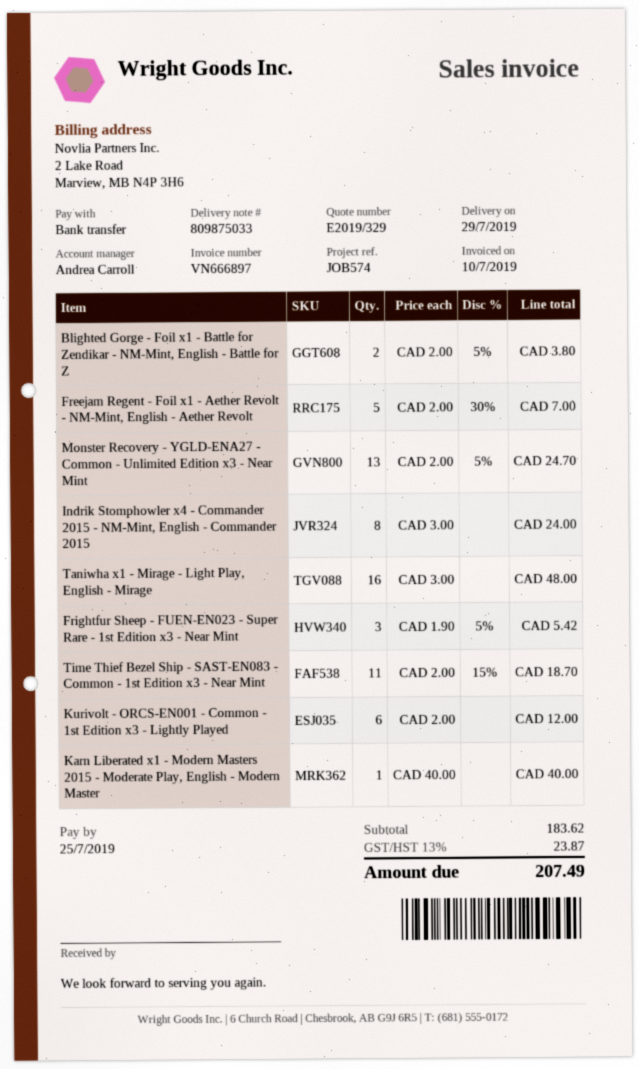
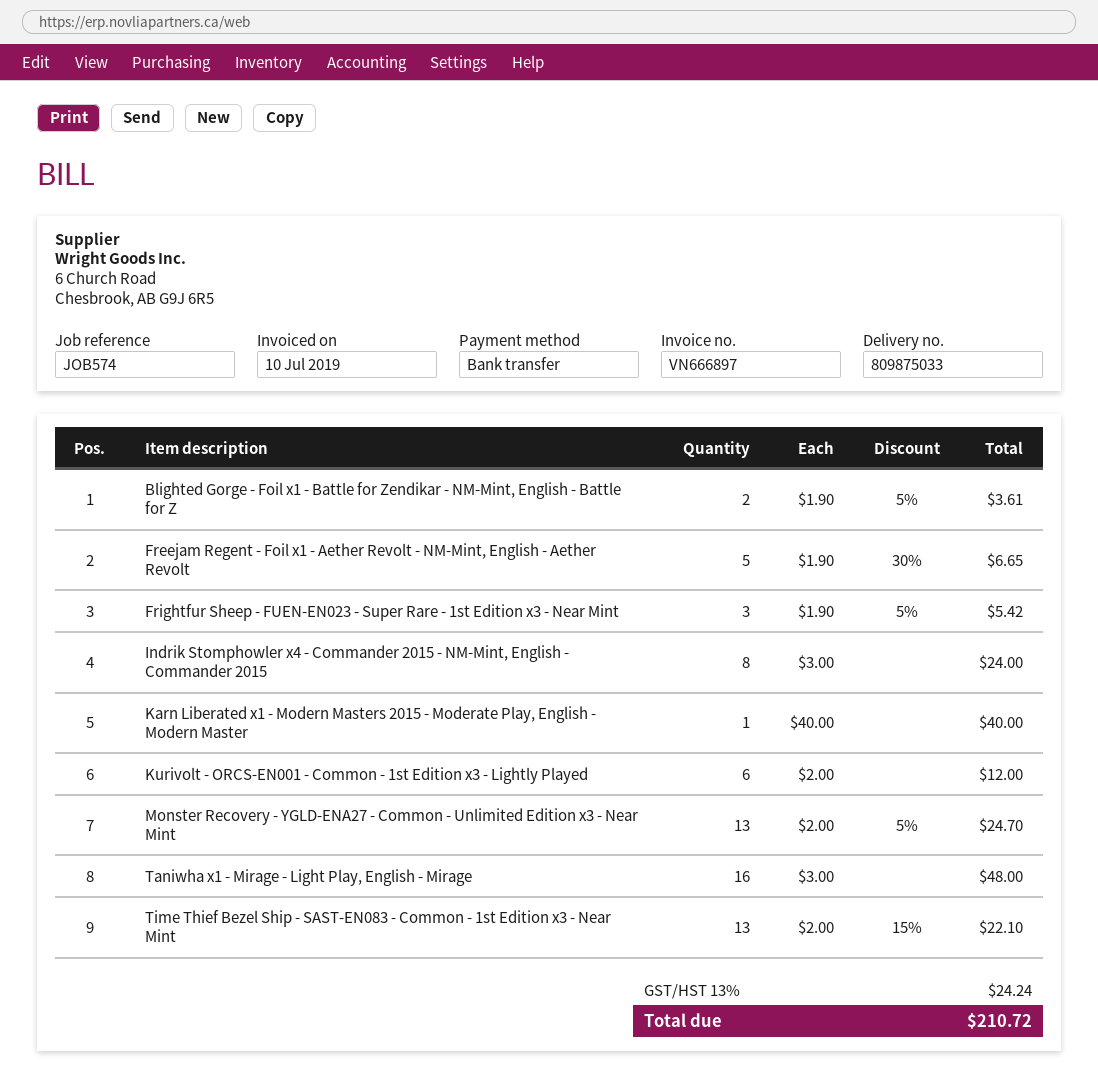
Blighted Gorge - Foil x1 - Battle for Zendikar - NM-Mint, English - Battle for Z: 2 x 2.00 - 5% = 3.80 -> 2 x 1.90 - 5% = 3.61
Freejam Regent - Foil x1 - Aether Revolt - NM-Mint, English - Aether Revolt: 5 x 2.00 - 30% = 7.00 -> 5 x 1.90 - 30% = 6.65
Time Thief Bezel Ship - SAST-EN083 - Common - 1st Edition x3 - Near Mint: 11 x 2.00 - 15% = 18.70 -> 13 x 2.00 - 15% = 22.10
tax: 13% = 23.87 -> 13% = 24.24
total: 207.49 -> 210.72

